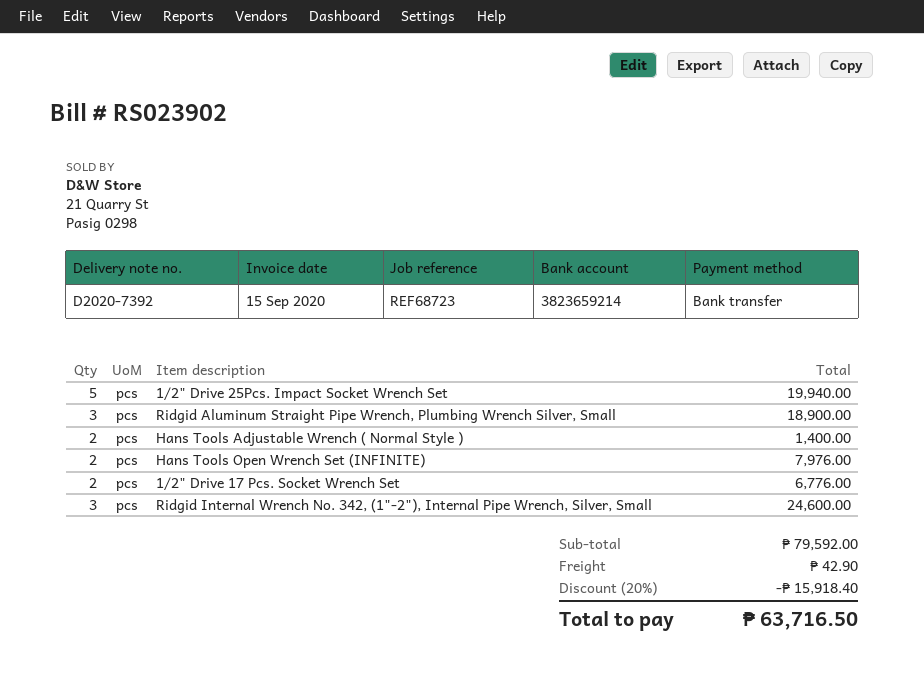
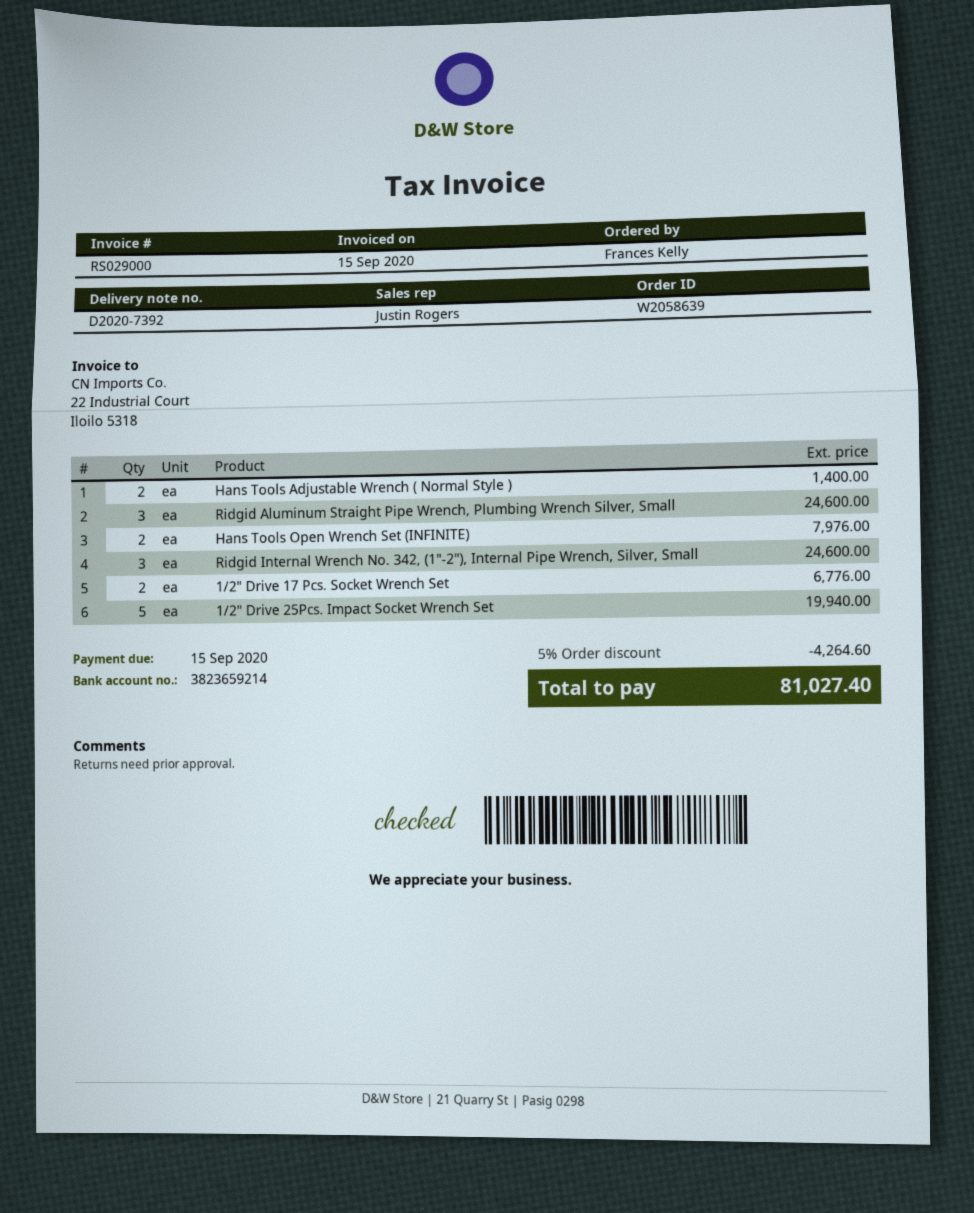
invoice number: RS023902 -> RS029000
Ridgid Aluminum Straight Pipe Wrench, Plumbing Wrench Silver, Small: 3 for 18900.00 -> 3 for 24600.00
discount: 20% = 15918.40 -> 5% = 4264.60
shipping: 42.90 -> none
total: 63716.50 -> 81027.40

